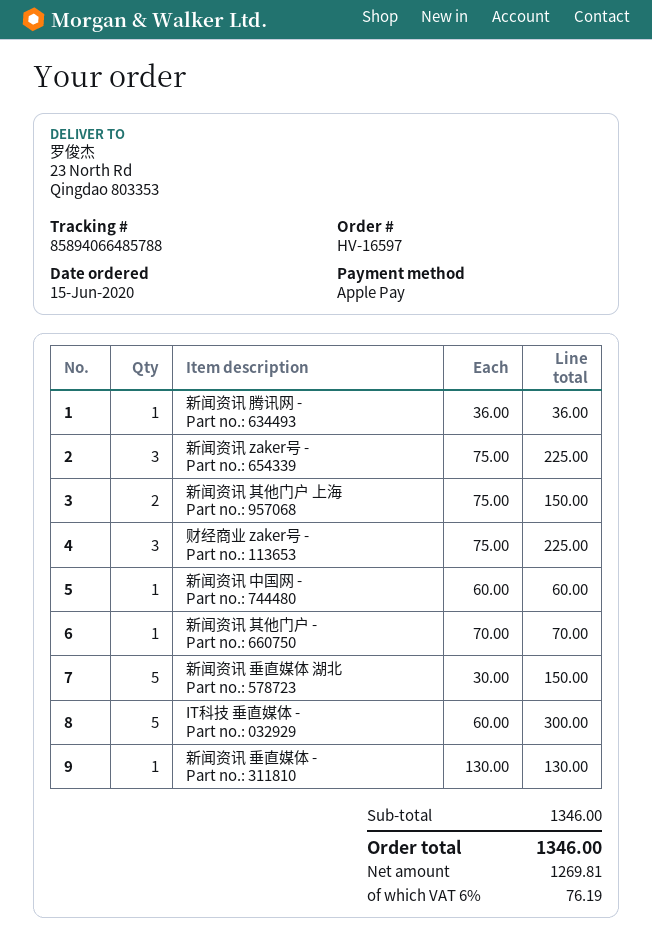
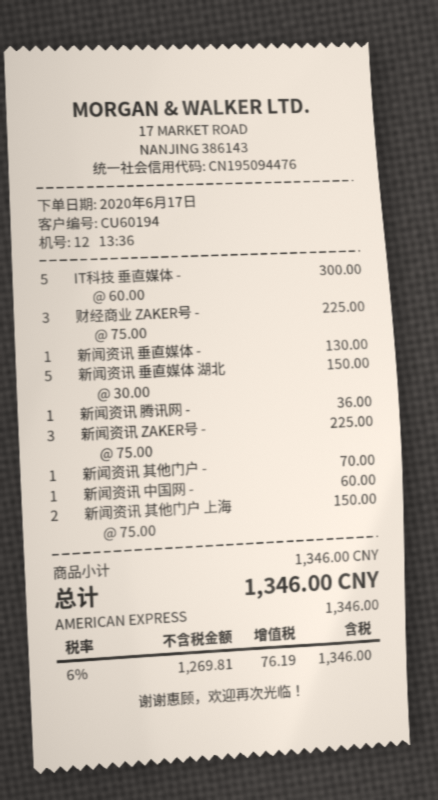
order date: 2020-06-15 -> 2020-06-17
payment method: Apple Pay -> American Express

